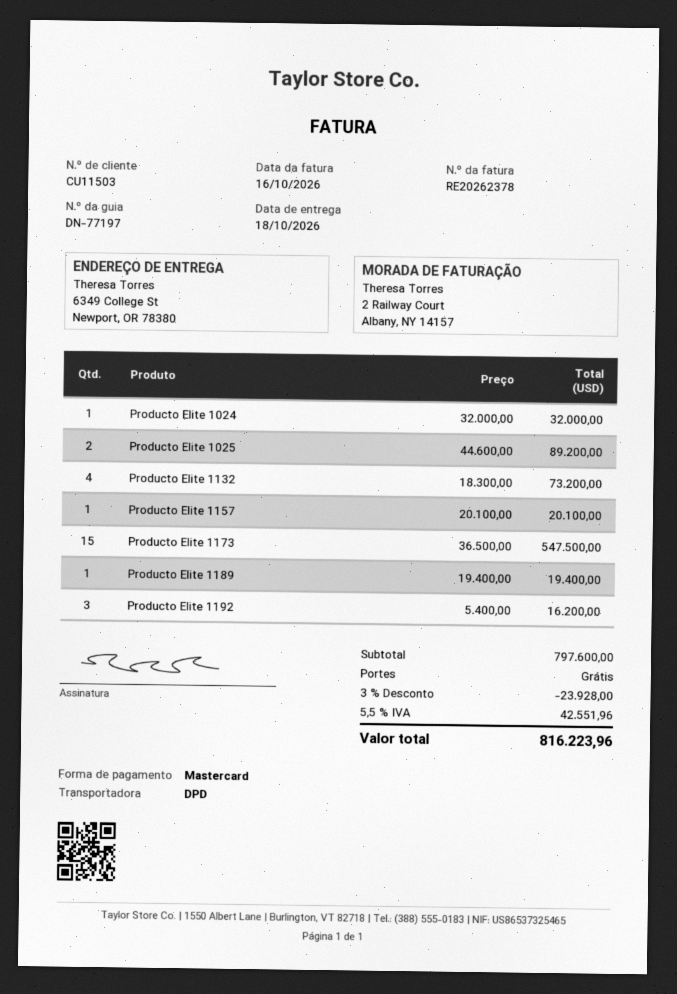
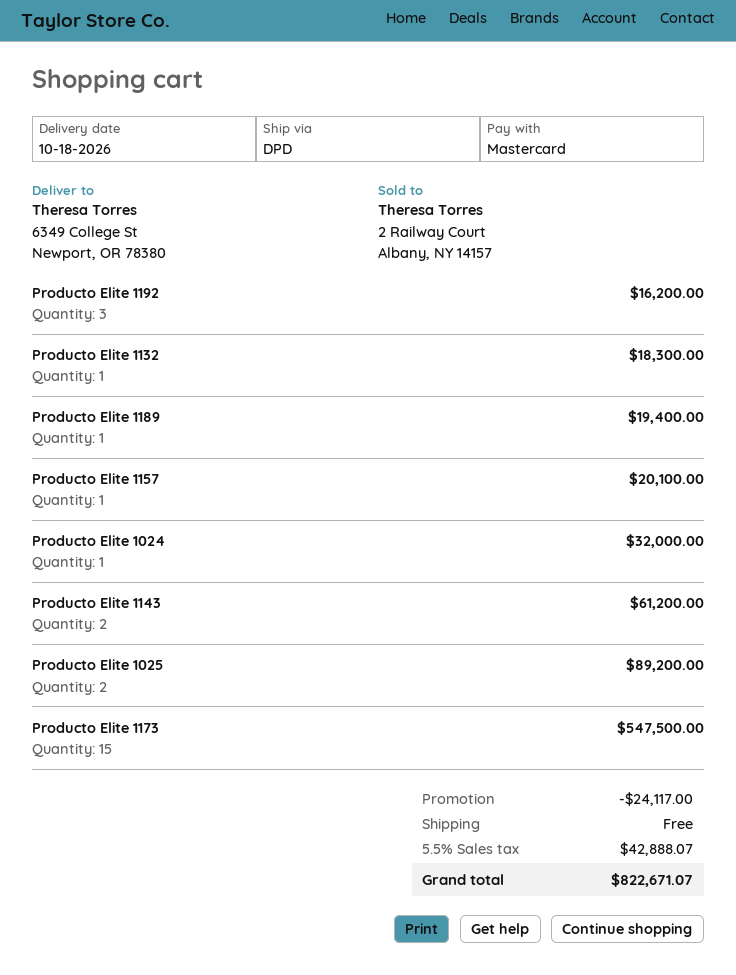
Producto Elite 1132: 4 for 73200.00 -> 1 for 18300.00
Producto Elite 1143: none -> 2 for 61200.00
discount: 23928.00 -> 24117.00
tax: 5.5% = 42551.96 -> 5.5% = 42888.07
total: 816223.96 -> 822671.07

